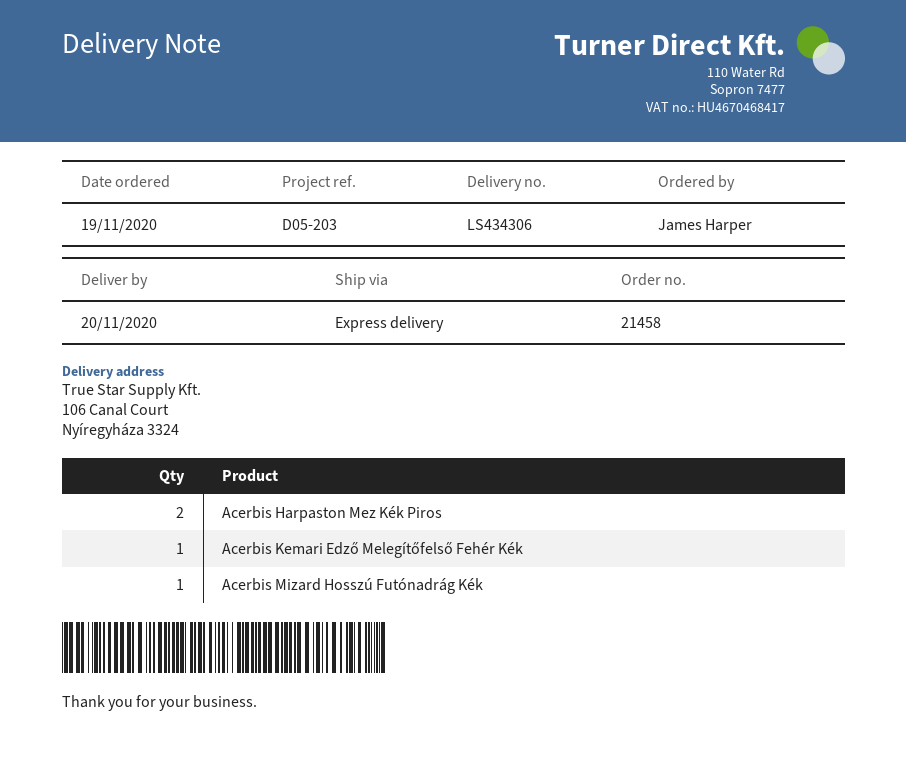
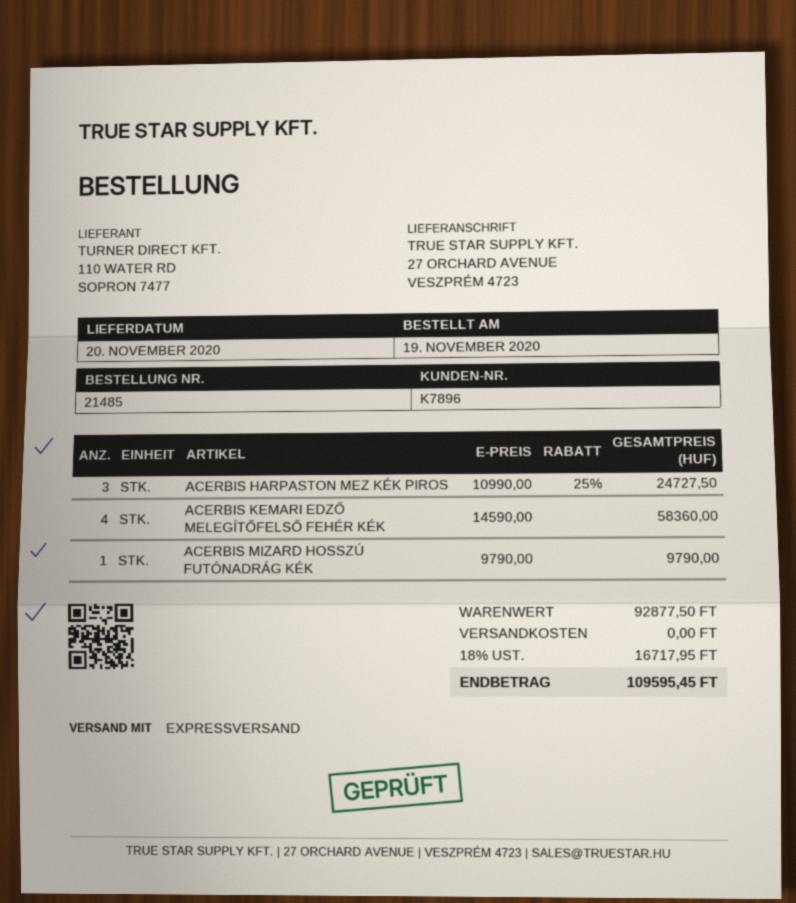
order number: 21458 -> 21485
ship to: 106 Canal Court, Nyíregyháza 3324 -> 27 ORCHARD AVENUE, VESZPRÉM 4723
Acerbis Harpaston Mez Kék Piros: 2 -> 3
Acerbis Kemari Edző Melegítőfelső Fehér Kék: 1 -> 4

